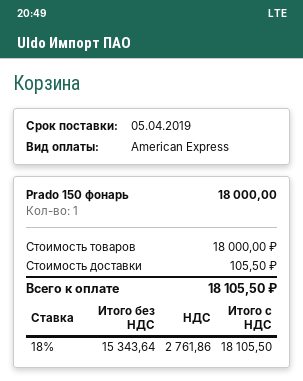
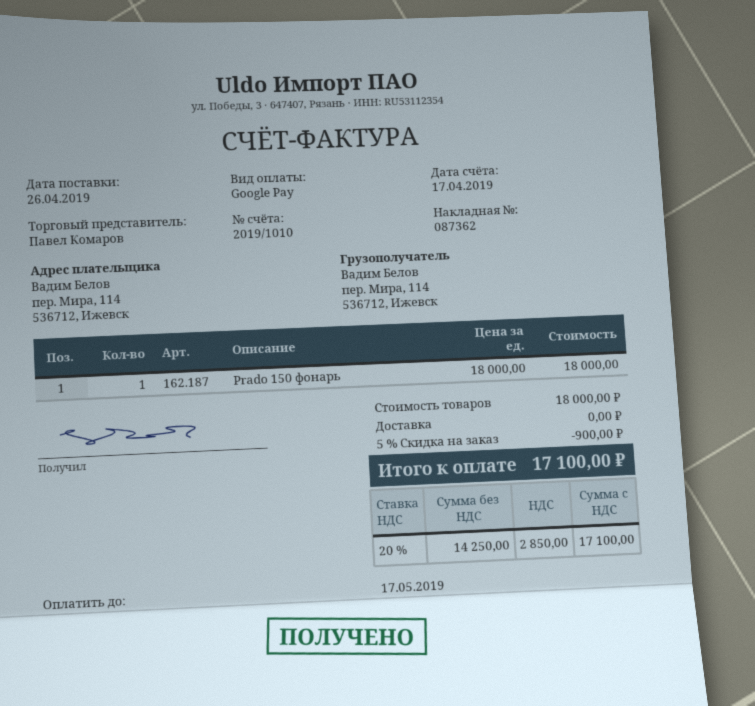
delivery date: 2019-04-05 -> 2019-04-26
payment method: American Express -> Google Pay
discount: none -> 5% = 900.00
shipping: 105.50 -> 0.00
net: 15343.64 -> 14250.00
tax: 18% = 2761.86 -> 20% = 2850.00
total: 18105.50 -> 17100.00

